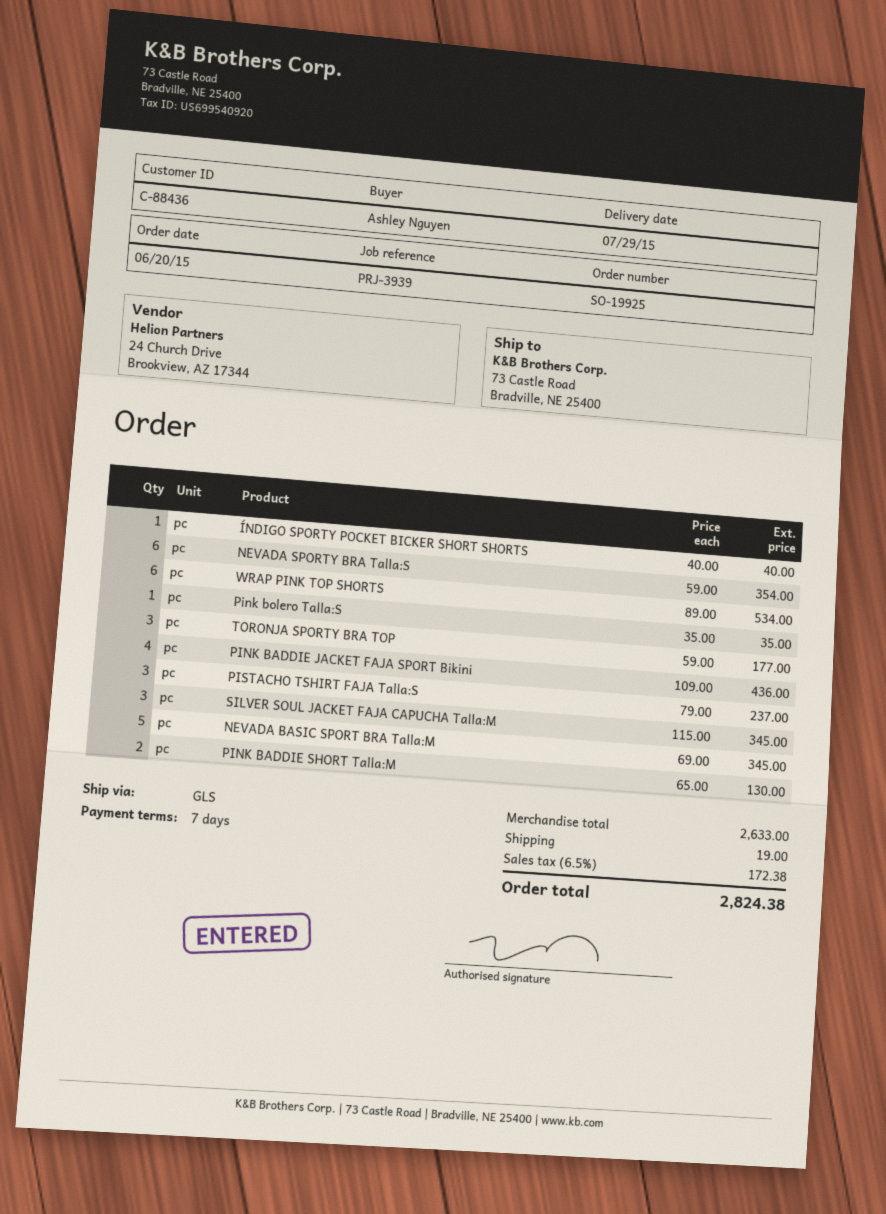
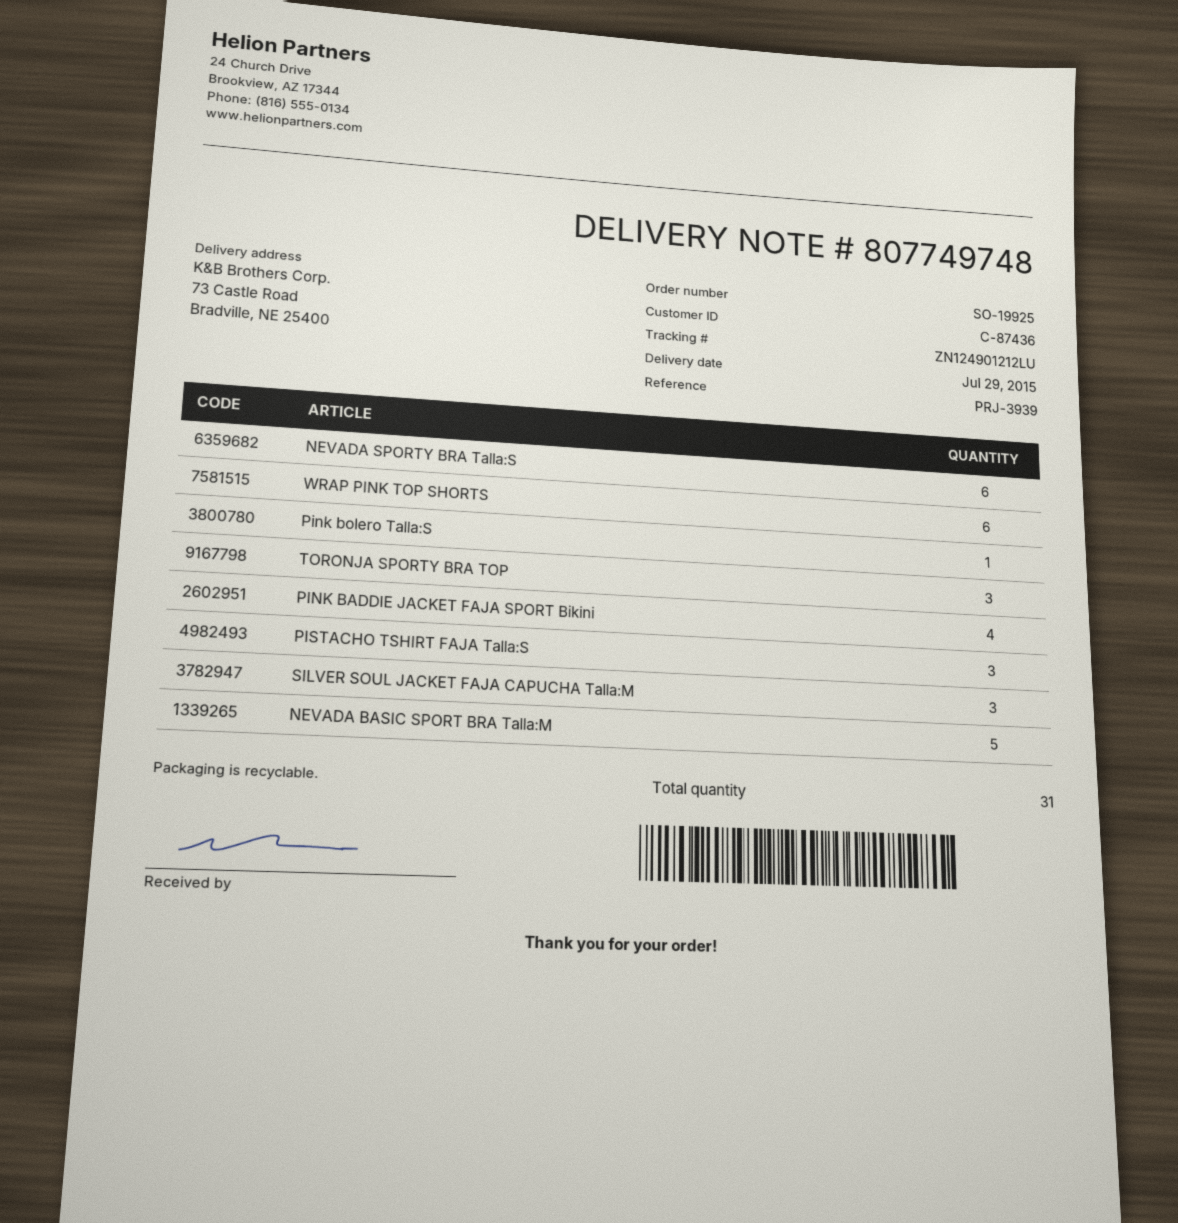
customer number: C-88436 -> C-87436
ÍNDIGO SPORTY POCKET BICKER SHORT SHORTS: 1 -> none
PINK BADDIE SHORT Talla:M: 2 -> none

